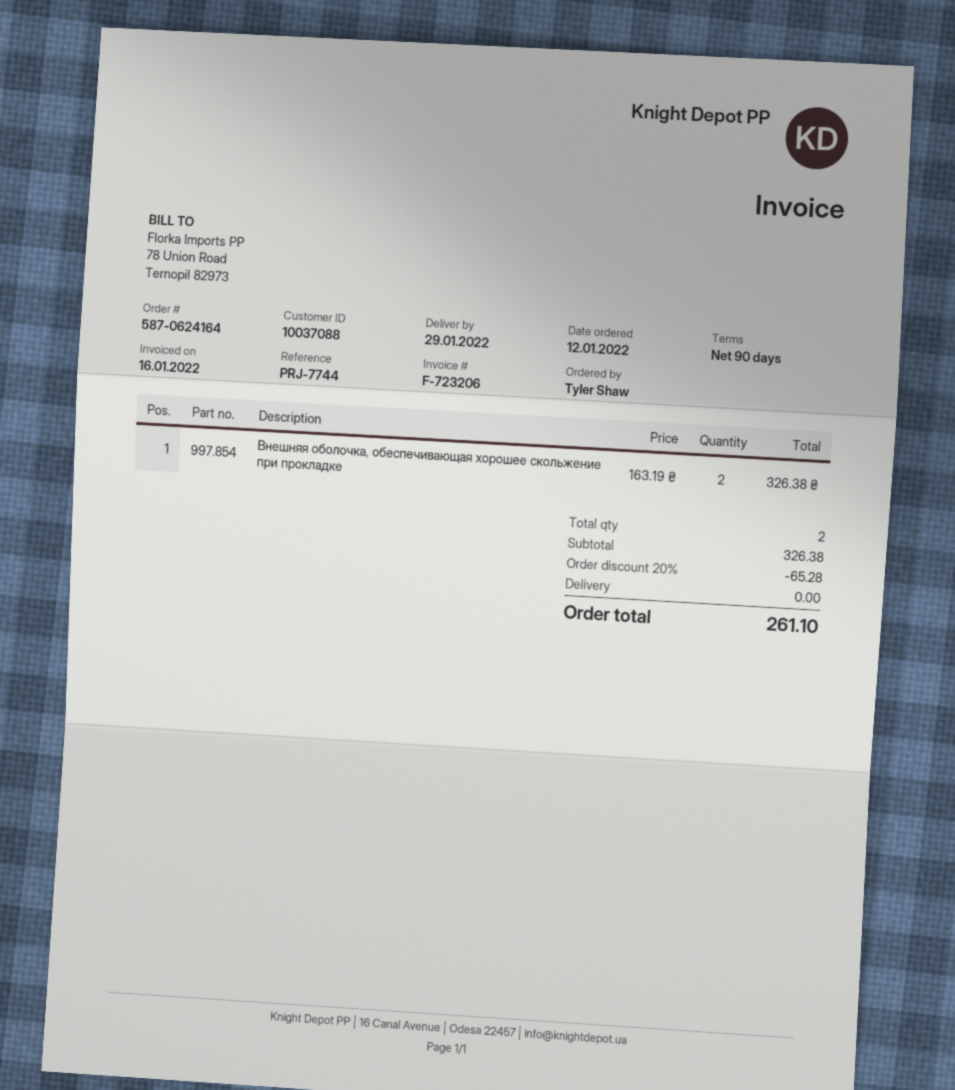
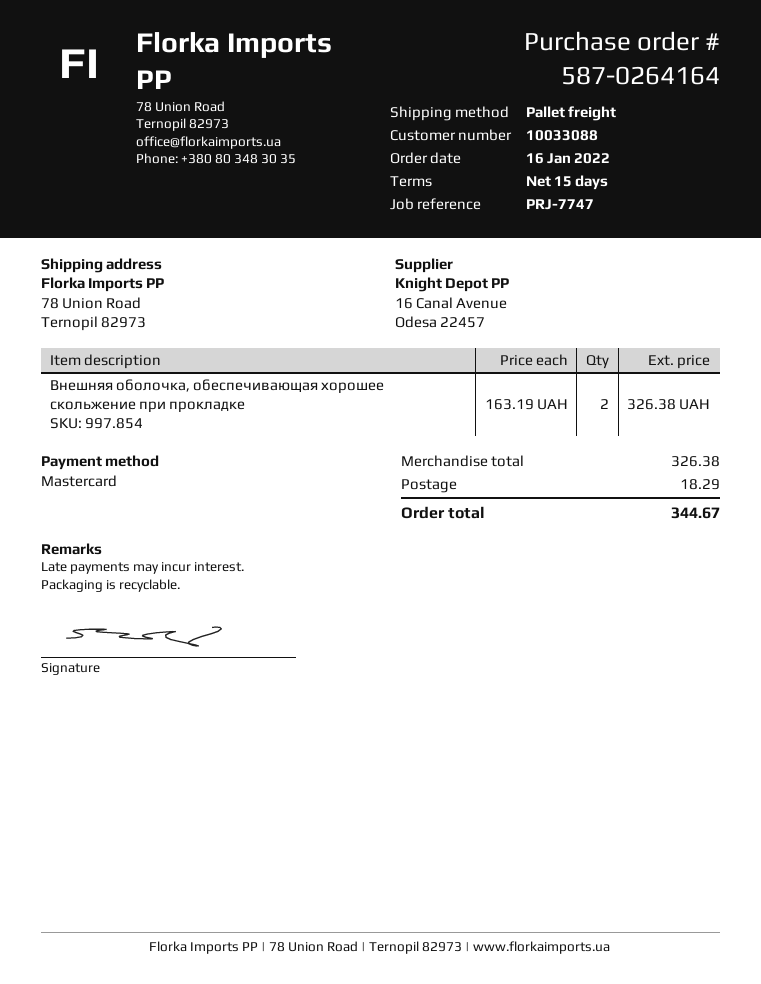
order number: 587-0624164 -> 587-0264164
order date: 2022-01-12 -> 2022-01-16
payment terms: 90 days -> 15 days
customer number: 10037088 -> 10033088
reference: PRJ-7744 -> PRJ-7747
discount: 20% = 65.28 -> none
shipping: 0.00 -> 18.29
total: 261.10 -> 344.67

